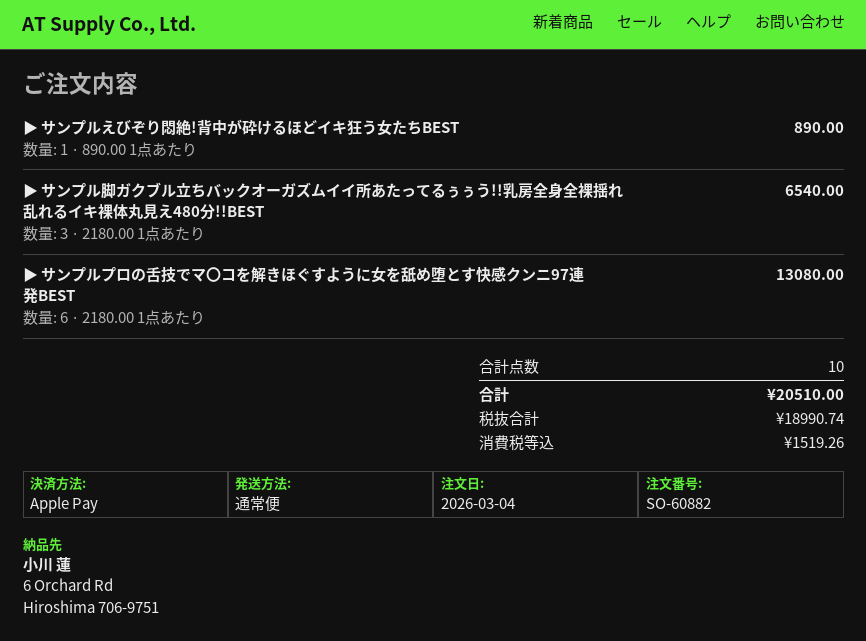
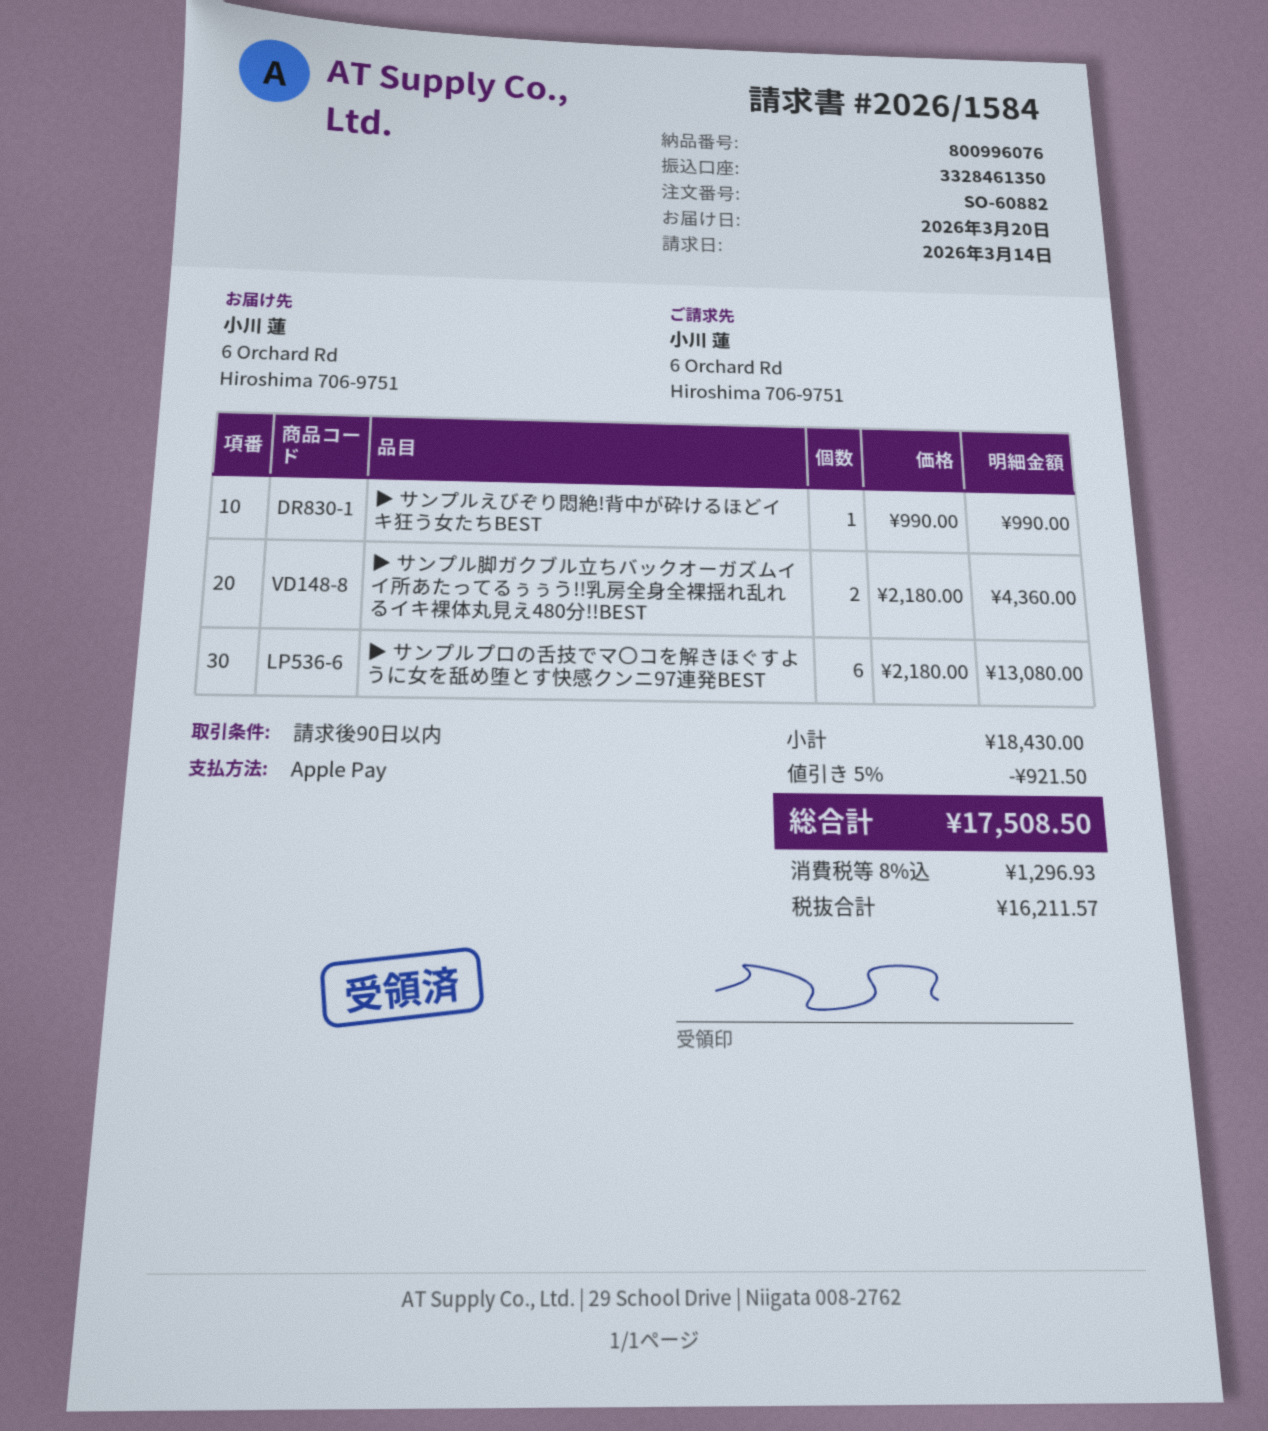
▶ サンプルえびぞり悶絶!背中が砕けるほどイキ狂う女たちBEST: 1 x 890.00 = 890.00 -> 1 x 990.00 = 990.00
▶ サンプル脚ガクブル立ちバックオーガズムイイ所あたってるぅぅう!!乳房全身全裸揺れ乱れるイキ裸体丸見え480分!!BEST: 3 x 2180.00 = 6540.00 -> 2 x 2180.00 = 4360.00
discount: none -> 5% = 921.50
net: 18990.74 -> 16211.57
tax: 1519.26 -> 1296.93
total: 20510.00 -> 17508.50

